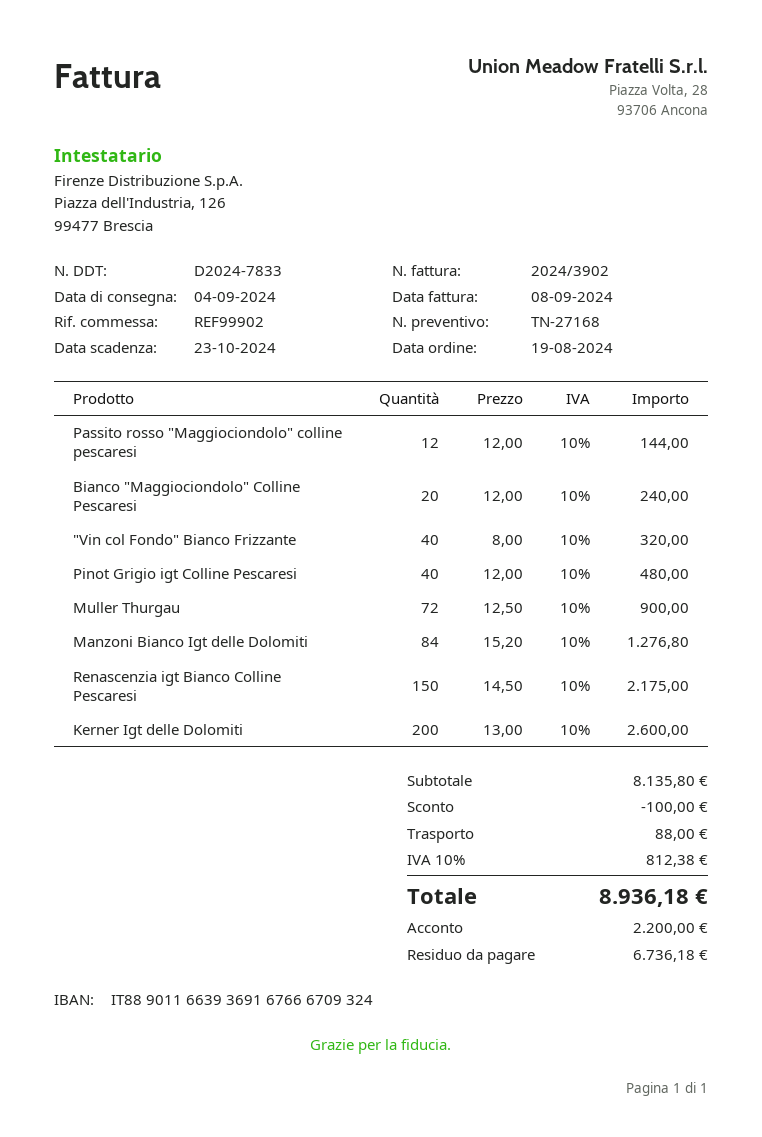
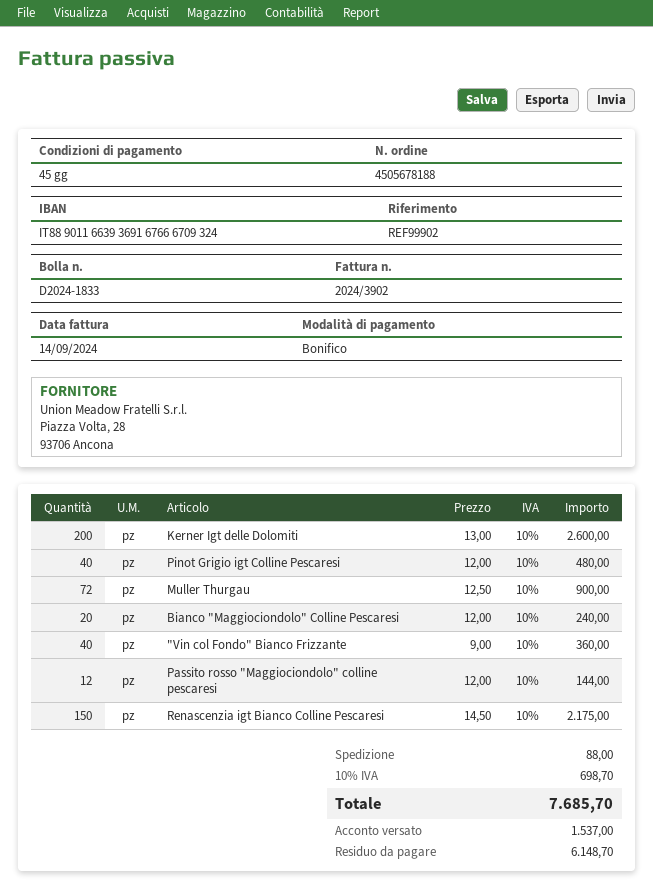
delivery note number: D2024-7833 -> D2024-1833
invoice date: 2024-09-08 -> 2024-09-14
"Vin col Fondo" Bianco Frizzante: 40 x 8.00 = 320.00 -> 40 x 9.00 = 360.00
Manzoni Bianco Igt delle Dolomiti: 84 x 15.20 = 1276.80 -> none
discount: 100.00 -> none
tax: 10% = 812.38 -> 10% = 698.70
total: 8936.18 -> 7685.70
deposit: 2200.00 -> 1537.00
balance: 6736.18 -> 6148.70

